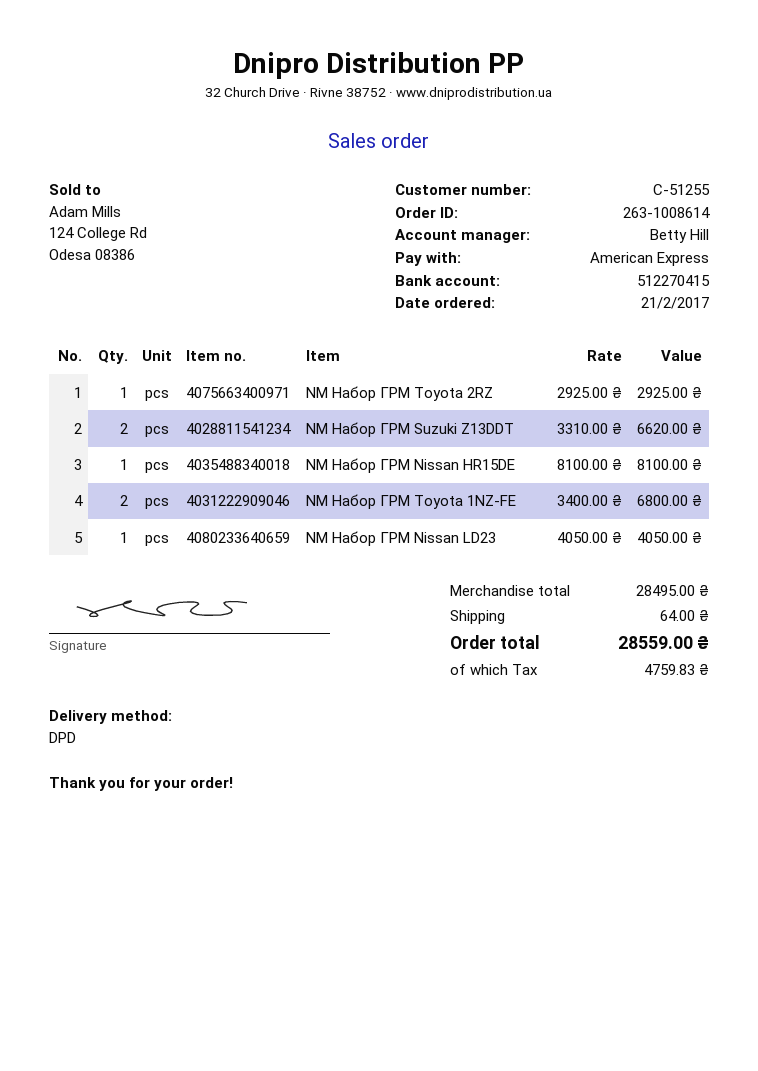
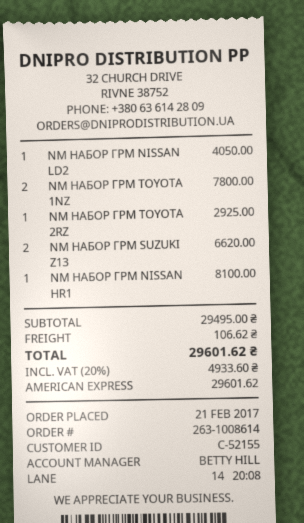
customer number: C-51255 -> C-52155
NM Набор ГРМ Toyota 1NZ-FE: 2 for 6800.00 -> 2 for 7800.00
subtotal: 28495.00 -> 29495.00
shipping: 64.00 -> 106.62
tax: 4759.83 -> 4933.60
total: 28559.00 -> 29601.62

